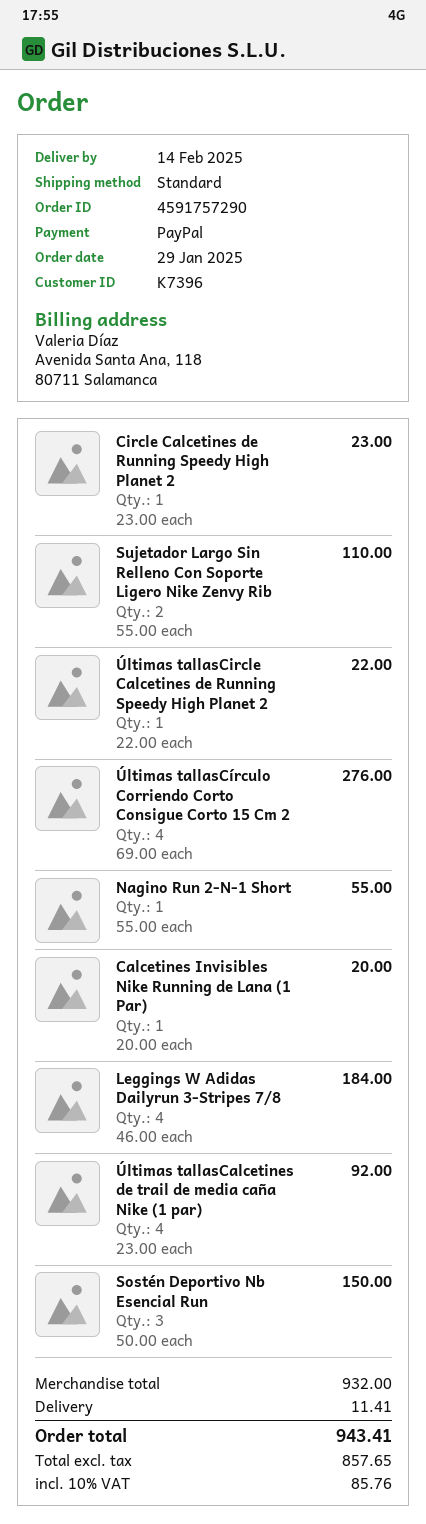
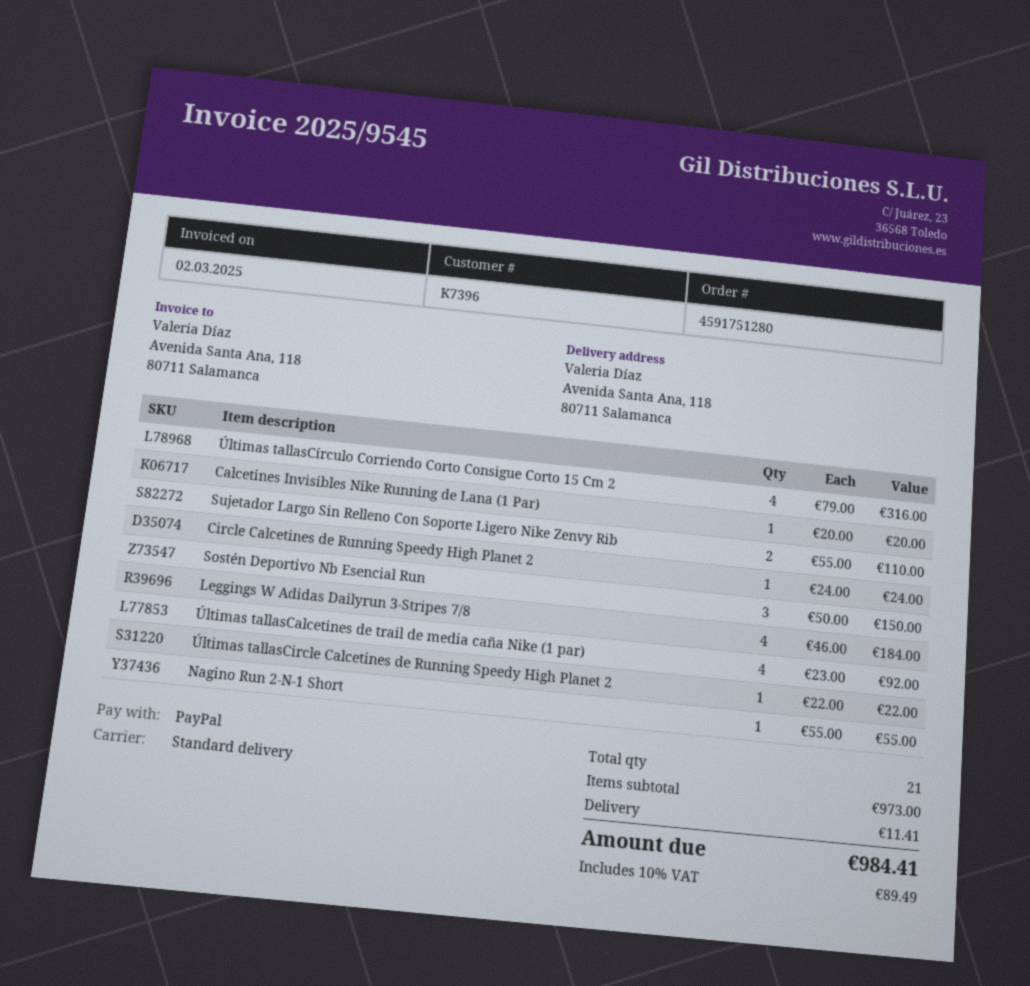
order number: 4591757290 -> 4591751280
Circle Calcetines de Running Speedy High Planet 2: 1 x 23.00 = 23.00 -> 1 x 24.00 = 24.00
Últimas tallasCírculo Corriendo Corto Consigue Corto 15 Cm 2: 4 x 69.00 = 276.00 -> 4 x 79.00 = 316.00
subtotal: 932.00 -> 973.00
tax: 10% = 85.76 -> 10% = 89.49
total: 943.41 -> 984.41

